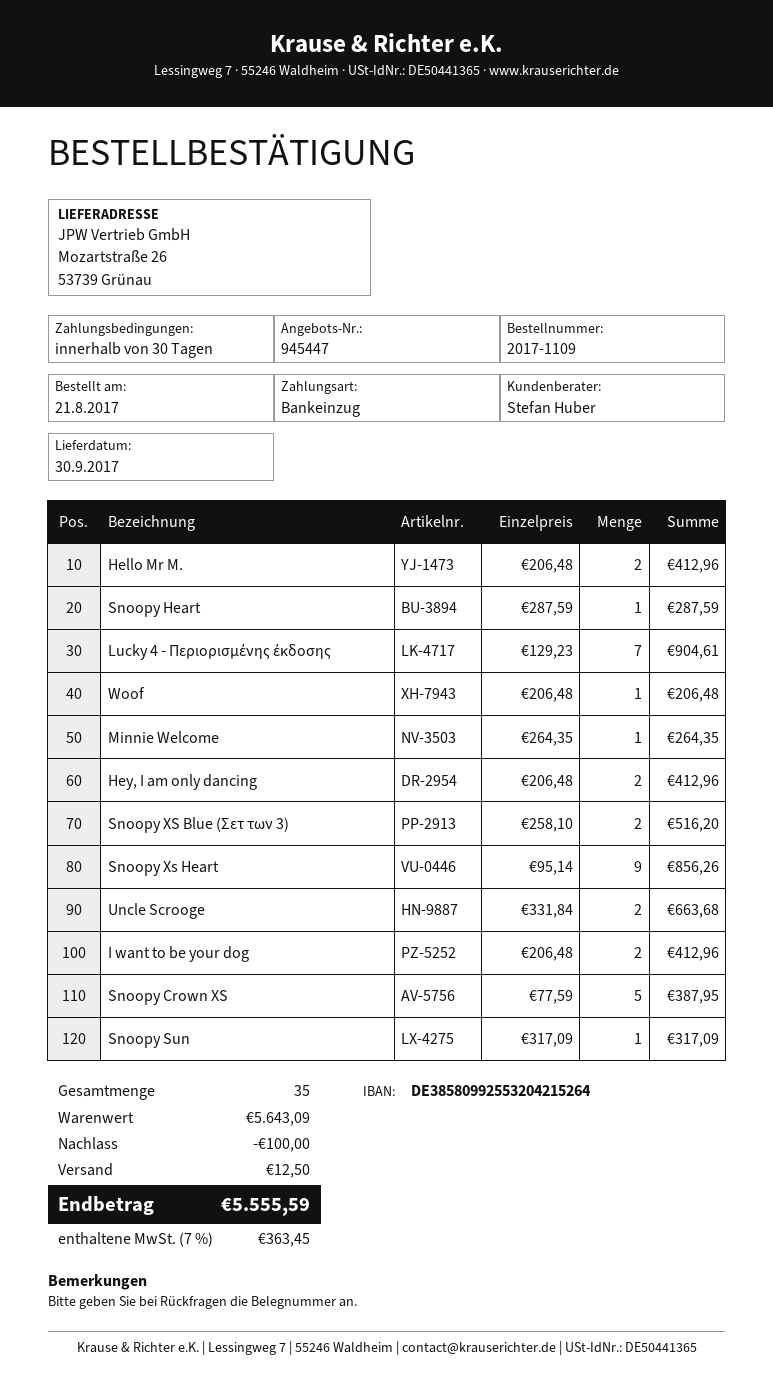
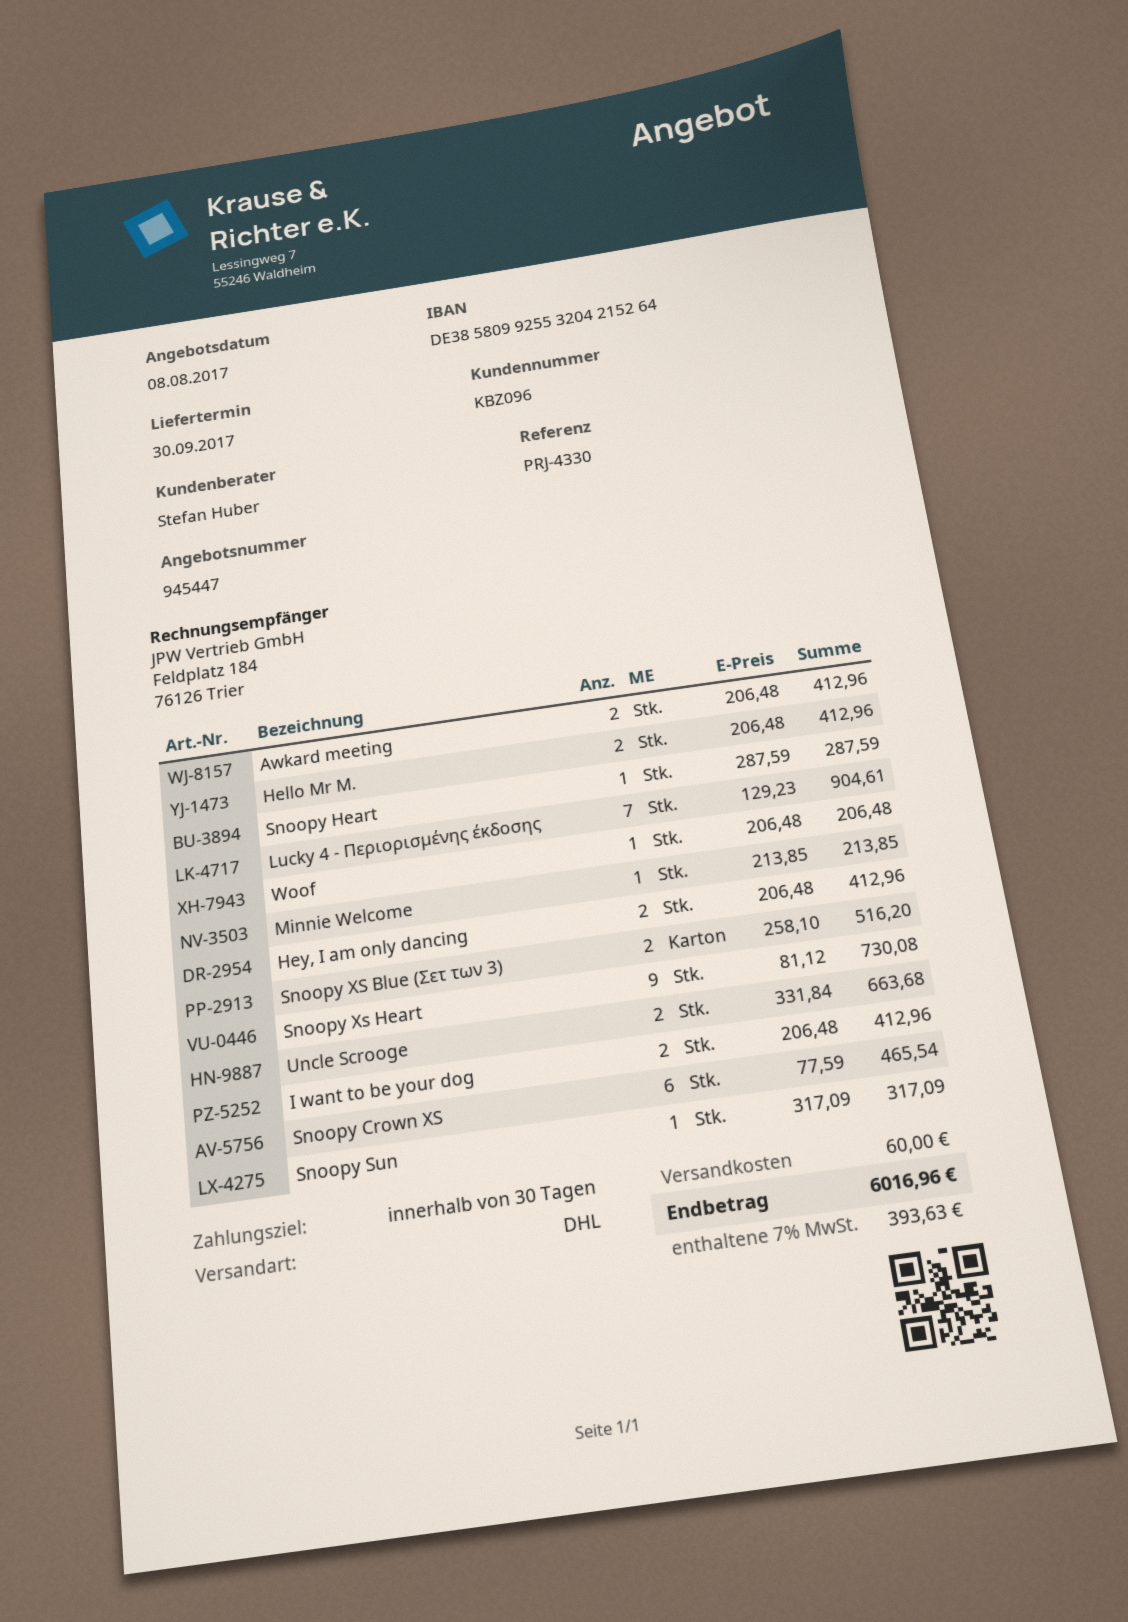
Minnie Welcome: 1 x 264.35 = 264.35 -> 1 x 213.85 = 213.85
Snoopy Xs Heart: 9 x 95.14 = 856.26 -> 9 x 81.12 = 730.08
Snoopy Crown XS: 5 x 77.59 = 387.95 -> 6 x 77.59 = 465.54
Awkard meeting: none -> 2 x 206.48 = 412.96
discount: 100.00 -> none
shipping: 12.50 -> 60.00
tax: 7% = 363.45 -> 7% = 393.63
total: 5555.59 -> 6016.96

